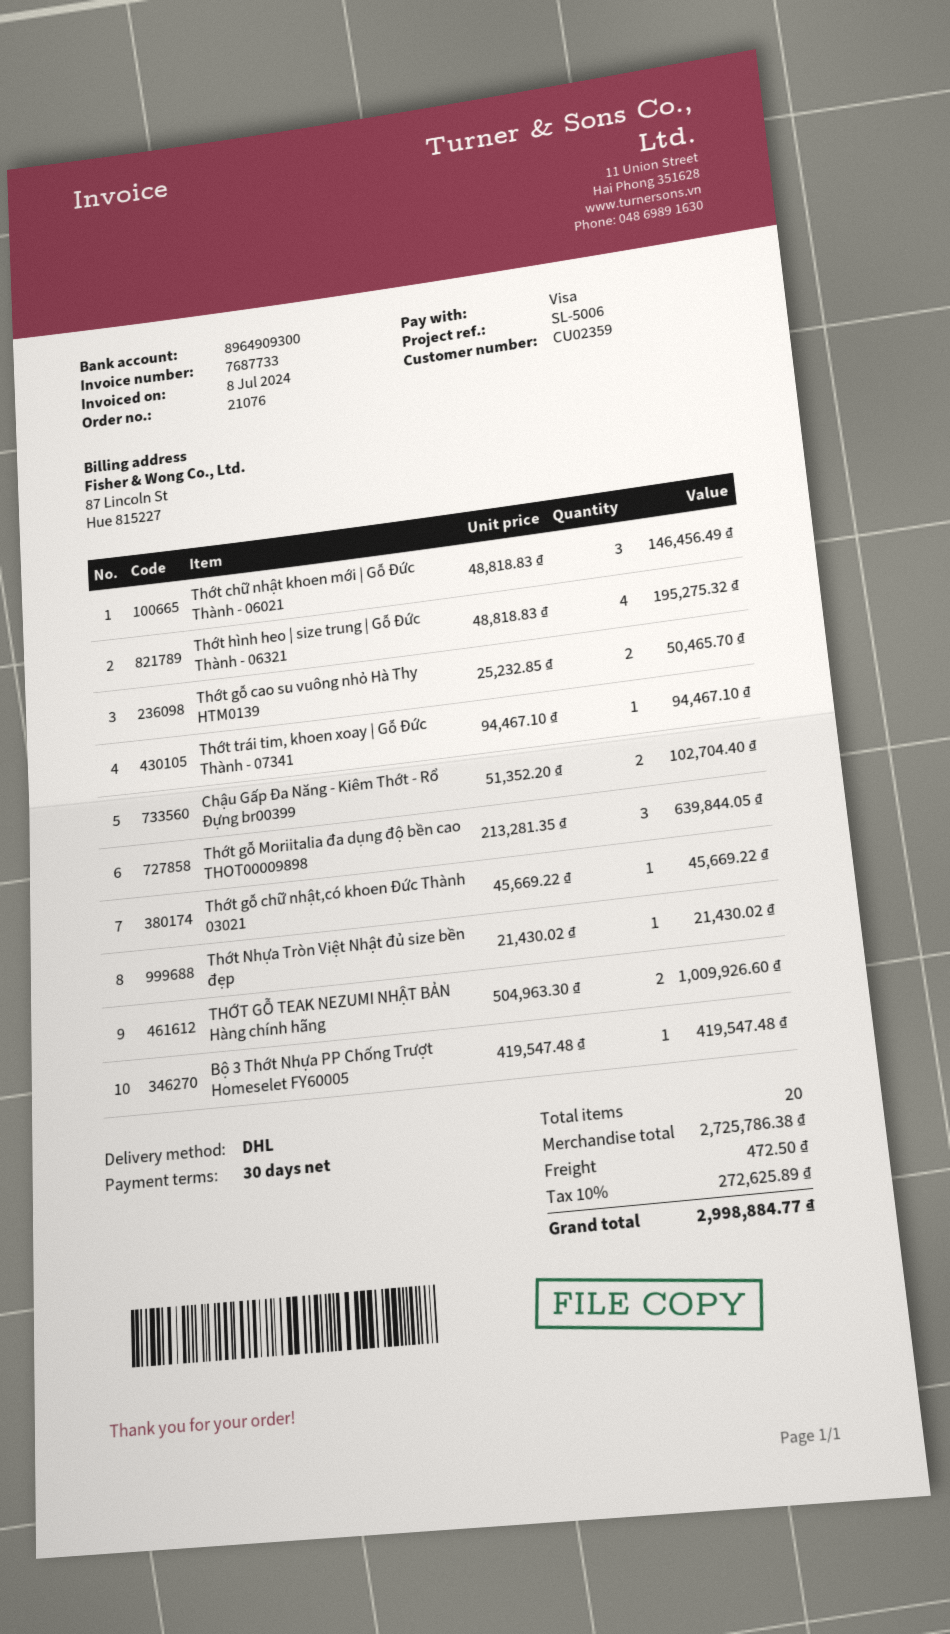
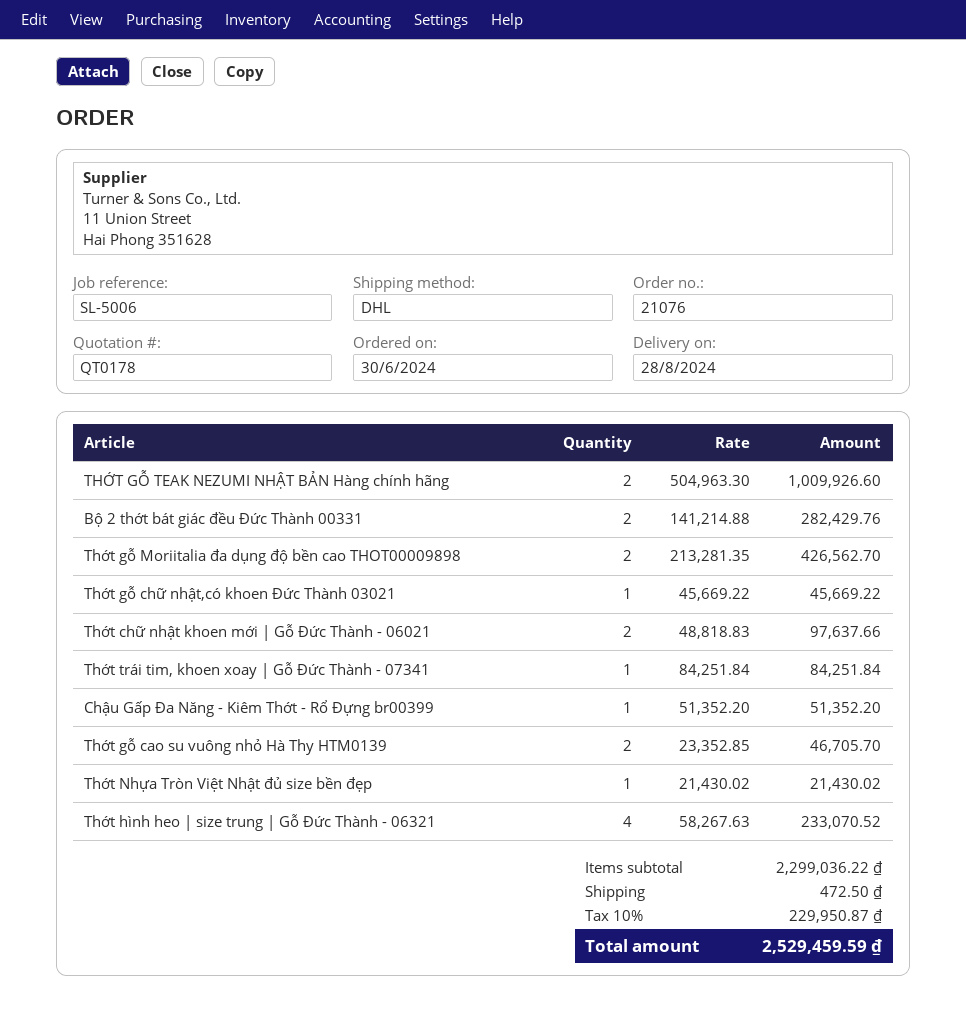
Thớt chữ nhật khoen mới | Gỗ Đức Thành - 06021: 3 x 48818.83 = 146456.49 -> 2 x 48818.83 = 97637.66
Thớt hình heo | size trung | Gỗ Đức Thành - 06321: 4 x 48818.83 = 195275.32 -> 4 x 58267.63 = 233070.52
Thớt gỗ cao su vuông nhỏ Hà Thy HTM0139: 2 x 25232.85 = 50465.70 -> 2 x 23352.85 = 46705.70
Thớt trái tim, khoen xoay | Gỗ Đức Thành - 07341: 1 x 94467.10 = 94467.10 -> 1 x 84251.84 = 84251.84
Chậu Gấp Đa Năng - Kiêm Thớt - Rổ Đựng br00399: 2 x 51352.20 = 102704.40 -> 1 x 51352.20 = 51352.20
Thớt gỗ Moriitalia đa dụng độ bền cao THOT00009898: 3 x 213281.35 = 639844.05 -> 2 x 213281.35 = 426562.70
Bộ 3 Thớt Nhựa PP Chống Trượt Homeselet FY60005: 1 x 419547.48 = 419547.48 -> none
Bộ 2 thớt bát giác đều Đức Thành 00331: none -> 2 x 141214.88 = 282429.76
subtotal: 2725786.38 -> 2299036.22
tax: 10% = 272625.89 -> 10% = 229950.87
total: 2998884.77 -> 2529459.59

